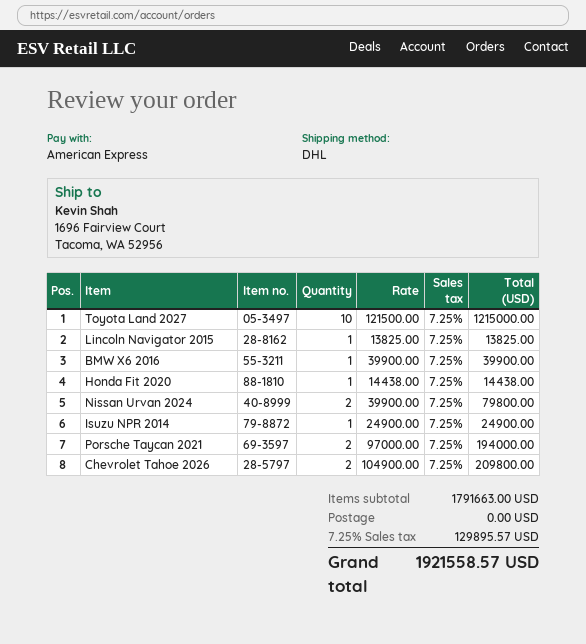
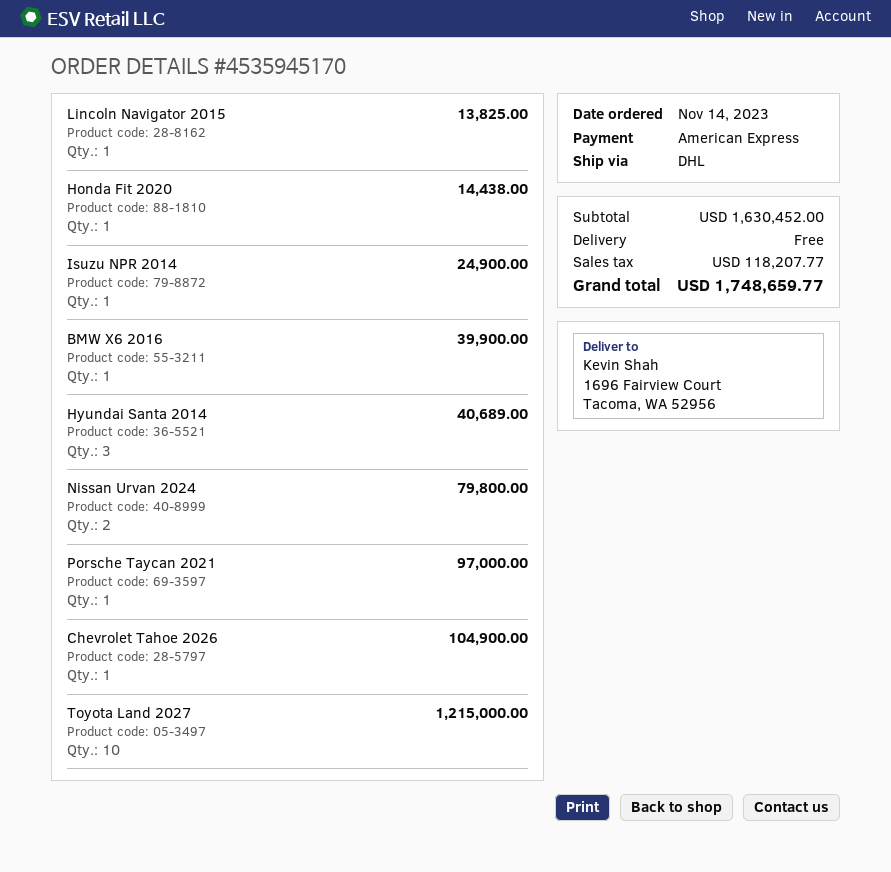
Porsche Taycan 2021: 2 for 194000.00 -> 1 for 97000.00
Chevrolet Tahoe 2026: 2 for 209800.00 -> 1 for 104900.00
Hyundai Santa 2014: none -> 3 for 40689.00
subtotal: 1791663.00 -> 1630452.00
tax: 129895.57 -> 118207.77
total: 1921558.57 -> 1748659.77

